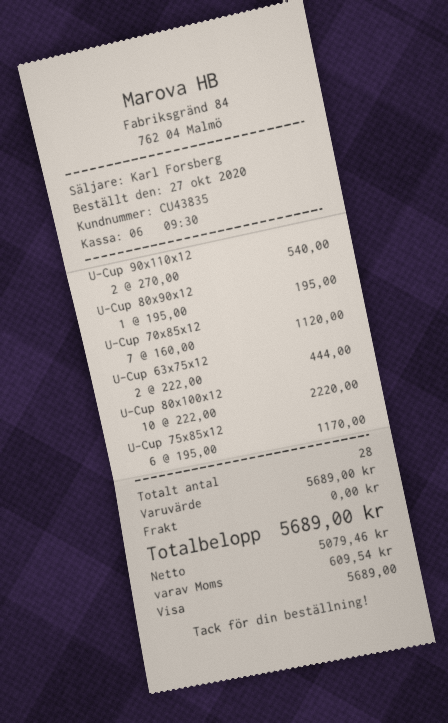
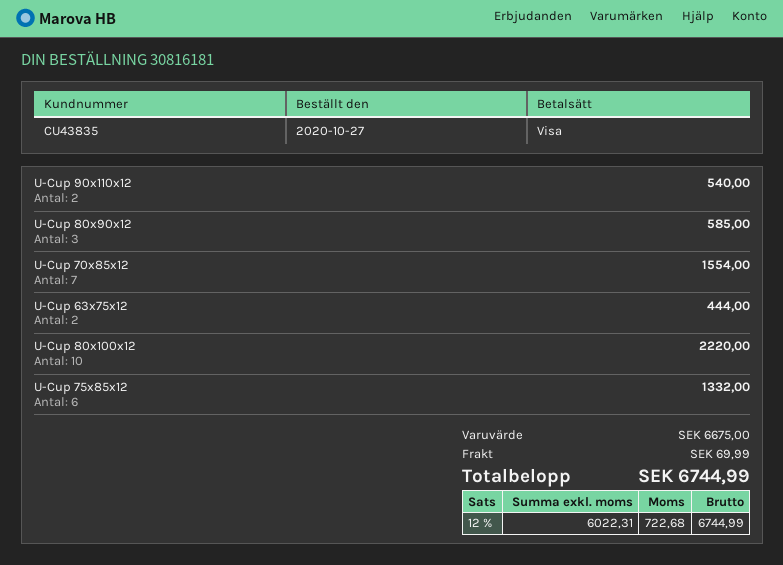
U-Cup 80x90x12: 1 for 195.00 -> 3 for 585.00
U-Cup 70x85x12: 7 for 1120.00 -> 7 for 1554.00
U-Cup 75x85x12: 6 for 1170.00 -> 6 for 1332.00
subtotal: 5689.00 -> 6675.00
shipping: 0.00 -> 69.99
net: 5079.46 -> 6022.31
tax: 609.54 -> 722.68
total: 5689.00 -> 6744.99

